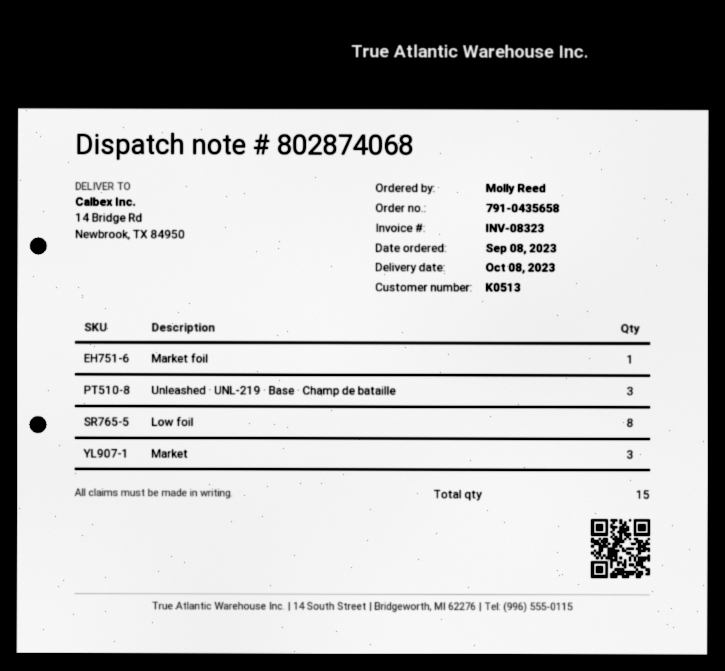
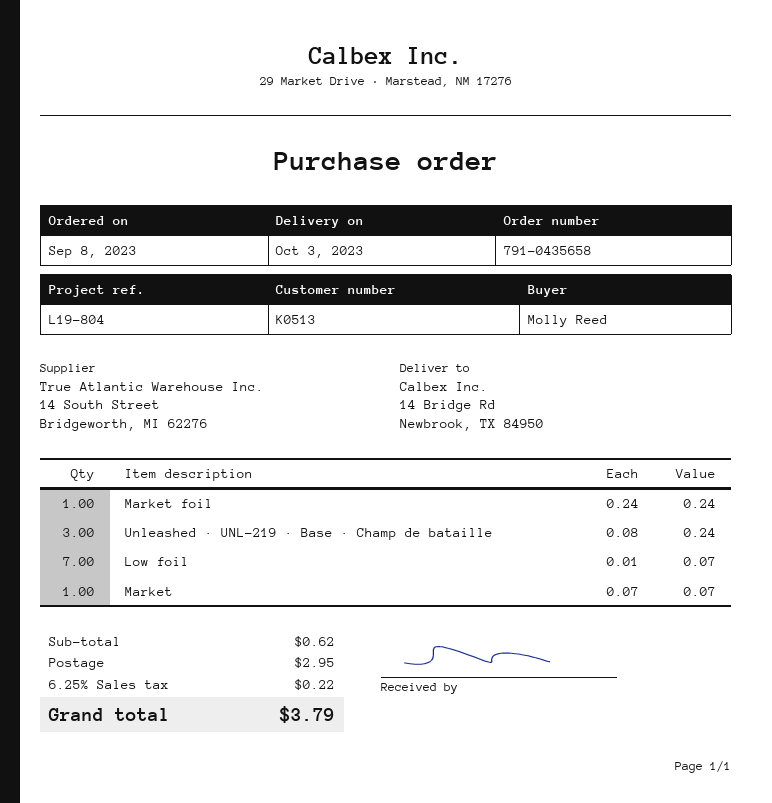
delivery date: 2023-10-08 -> 2023-10-03
Low foil: 8 -> 7
Market: 3 -> 1

